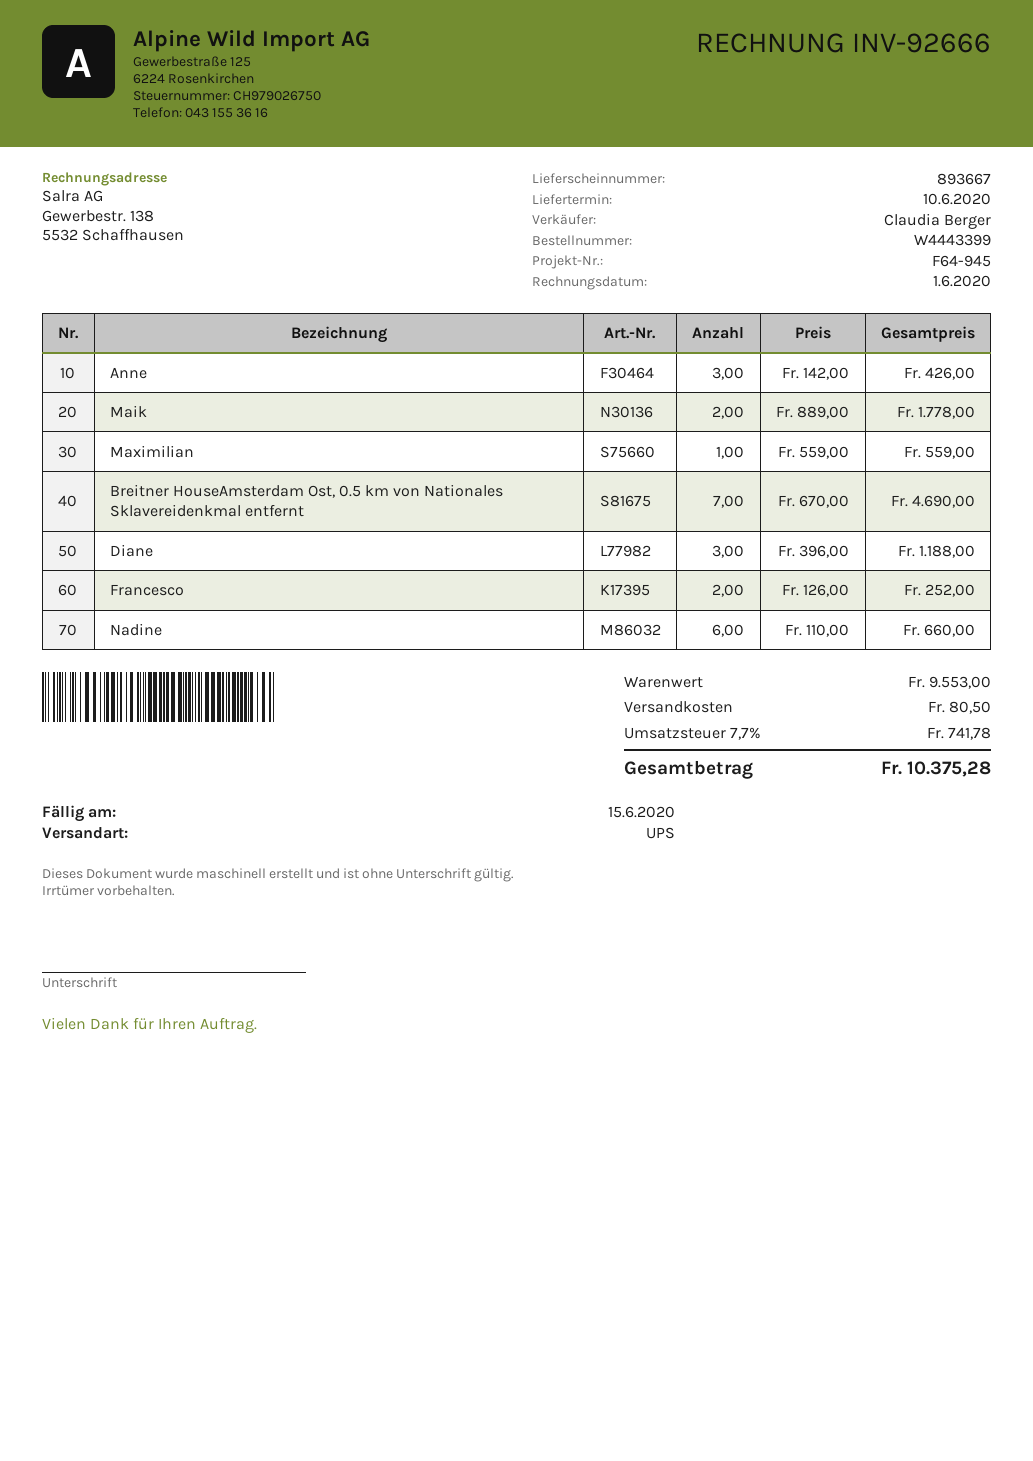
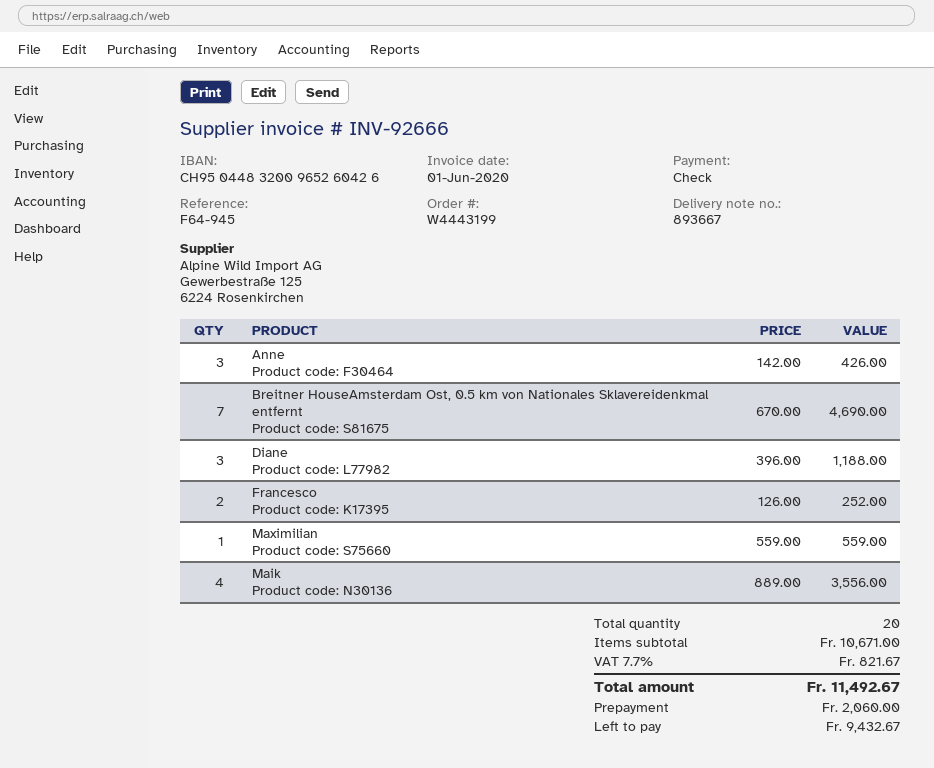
order number: W4443399 -> W4443199
Maik: 2 x 889.00 = 1778.00 -> 4 x 889.00 = 3556.00
Nadine: 6 x 110.00 = 660.00 -> none
subtotal: 9553.00 -> 10671.00
shipping: 80.50 -> none
tax: 7.7% = 741.78 -> 7.7% = 821.67
total: 10375.28 -> 11492.67

